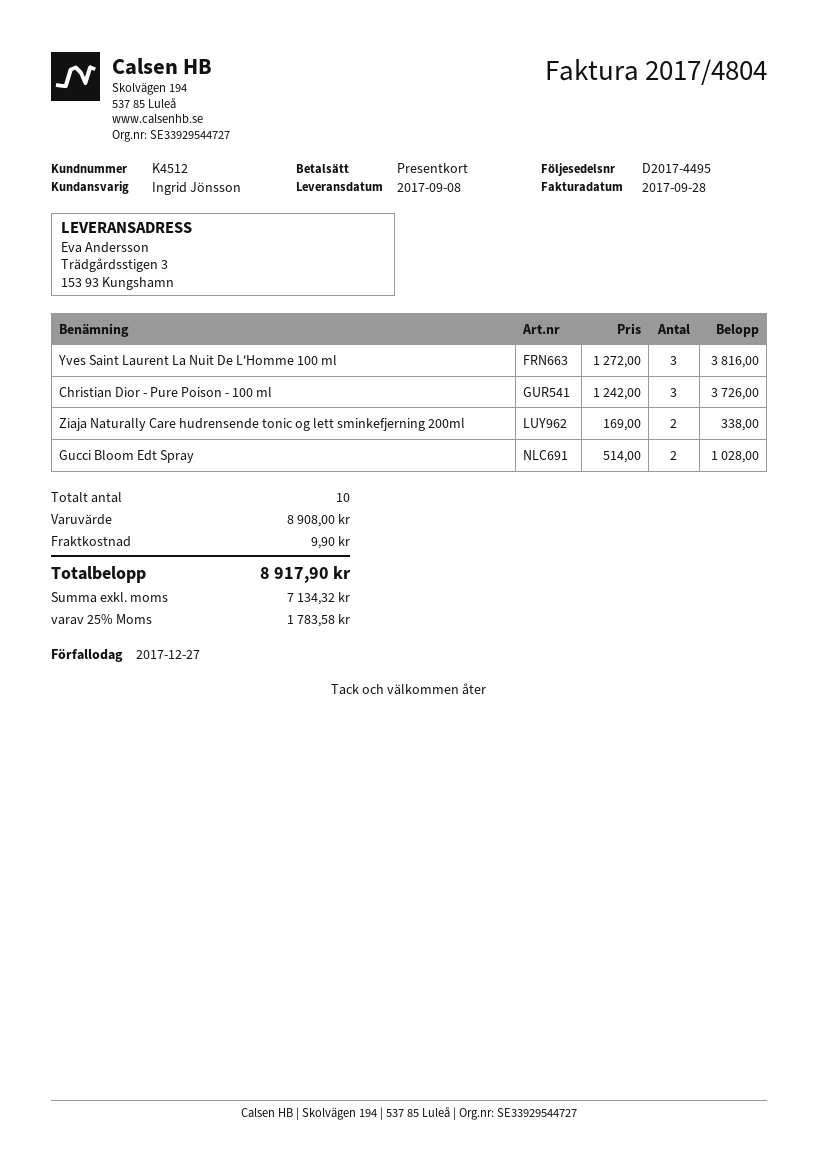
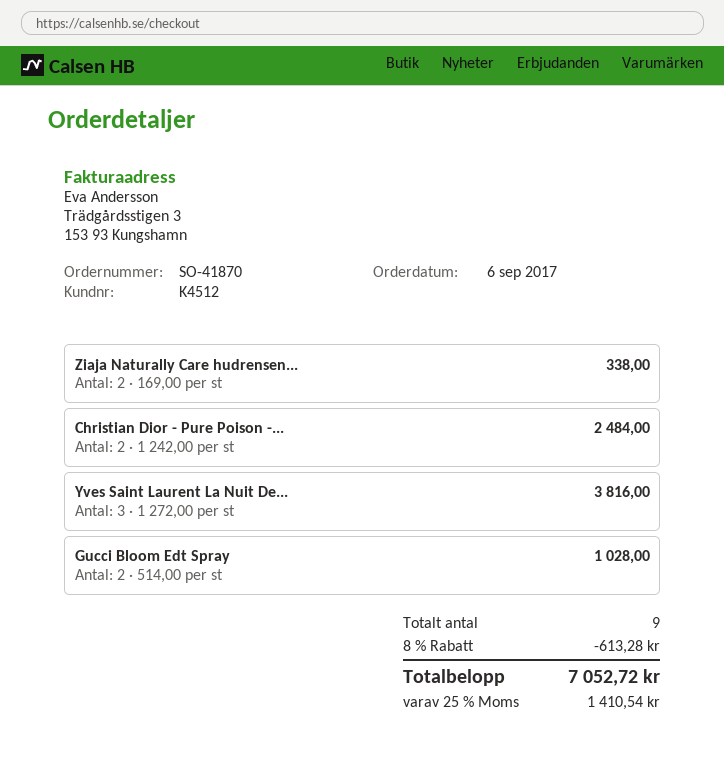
Christian Dior - Pure Poison - 100 ml: 3 x 1242.00 = 3726.00 -> 2 x 1242.00 = 2484.00
total quantity: 10 -> 9
discount: none -> 8% = 613.28
shipping: 9.90 -> none
tax: 25% = 1783.58 -> 25% = 1410.54
total: 8917.90 -> 7052.72

